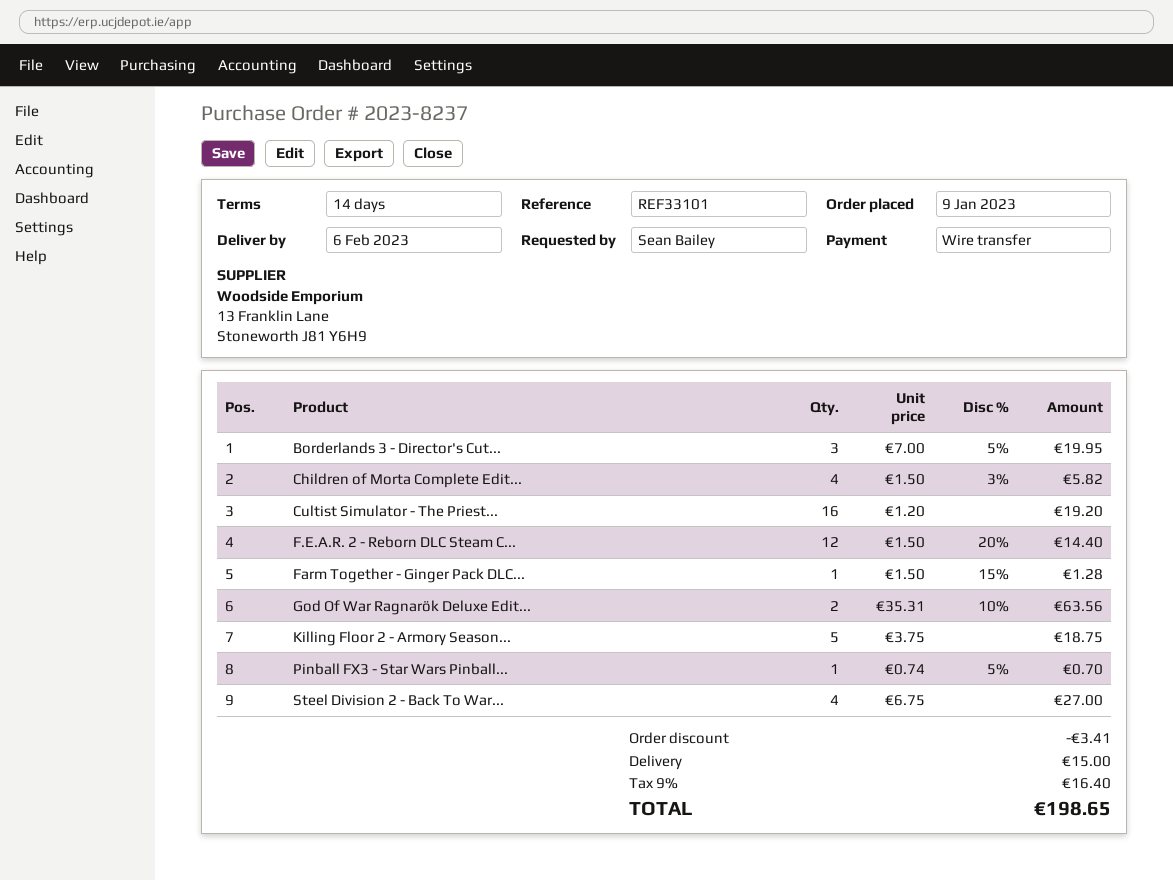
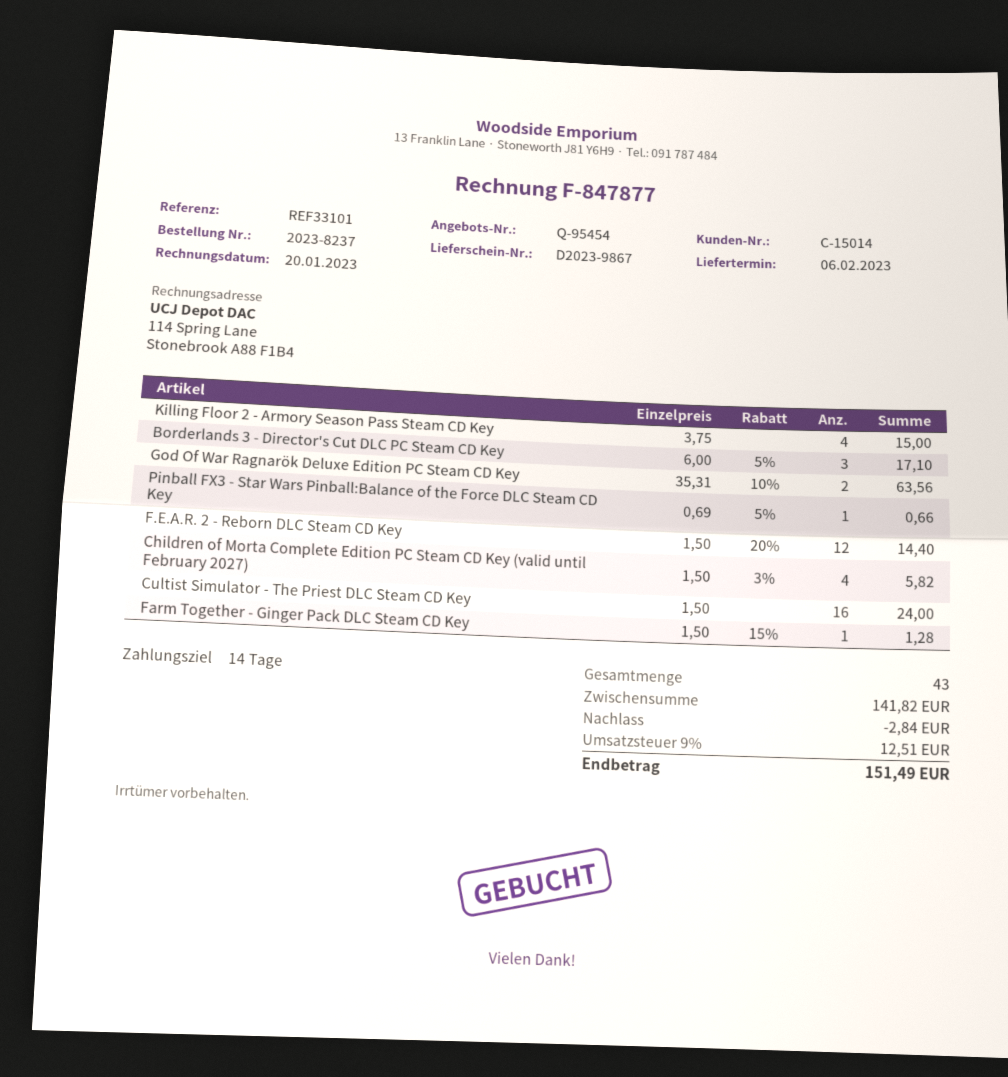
Borderlands 3 - Director's Cut...: 3 x 7.00 - 5% = 19.95 -> 3 x 6.00 - 5% = 17.10
Cultist Simulator - The Priest...: 16 x 1.20 = 19.20 -> 16 x 1.50 = 24.00
Killing Floor 2 - Armory Season...: 5 x 3.75 = 18.75 -> 4 x 3.75 = 15.00
Pinball FX3 - Star Wars Pinball...: 1 x 0.74 - 5% = 0.70 -> 1 x 0.69 - 5% = 0.66
Steel Division 2 - Back To War...: 4 x 6.75 = 27.00 -> none
discount: 3.41 -> 2.84
shipping: 15.00 -> none
tax: 9% = 16.40 -> 9% = 12.51
total: 198.65 -> 151.49

